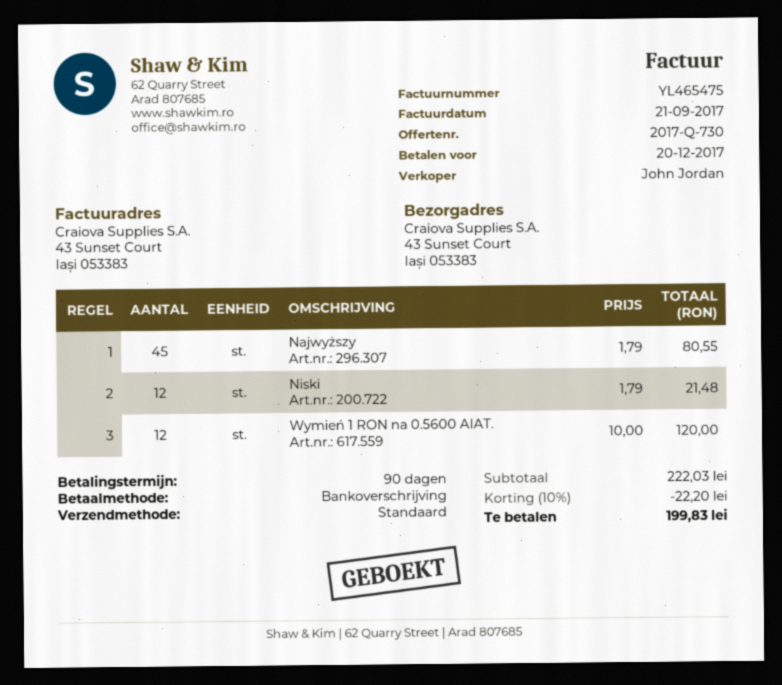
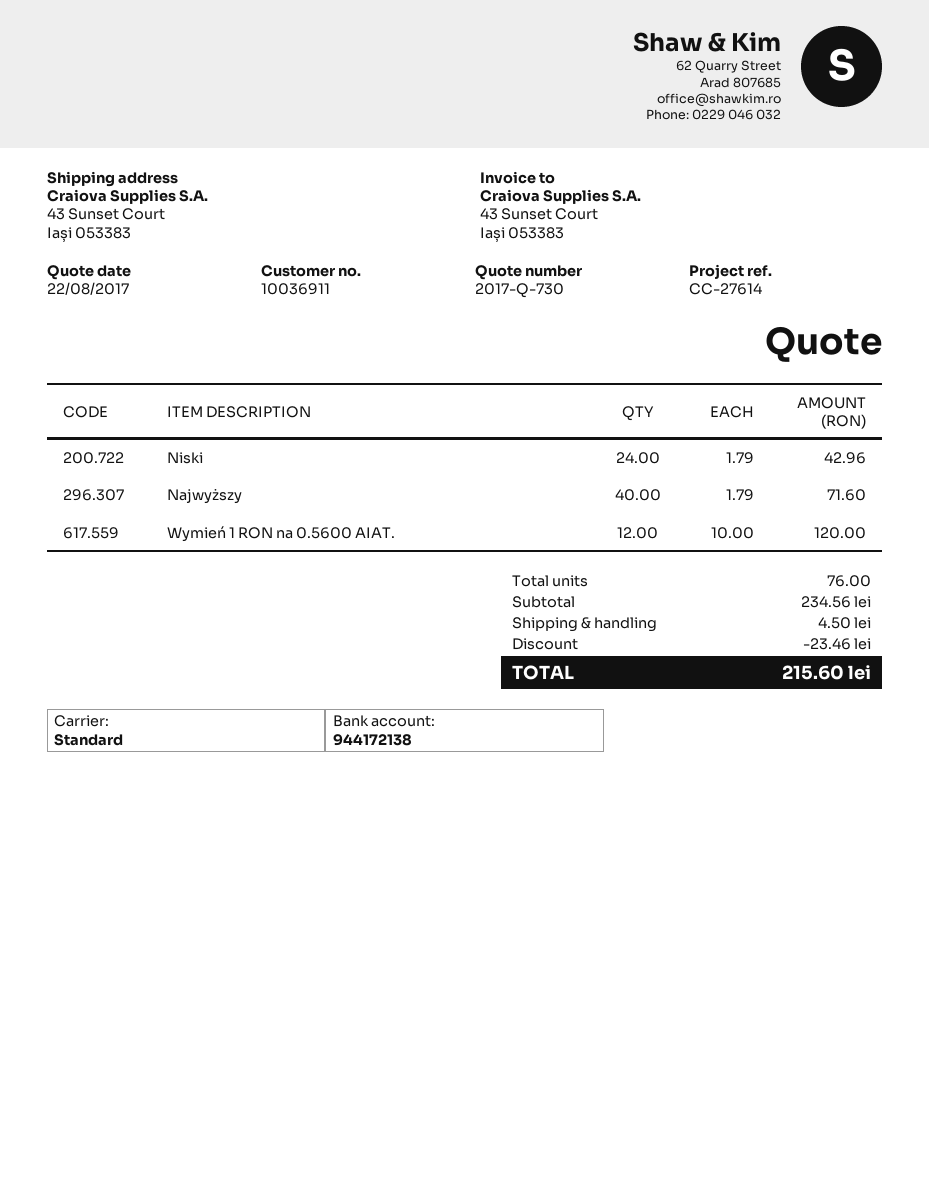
Najwyższy: 45 x 1.79 = 80.55 -> 40 x 1.79 = 71.60
Niski: 12 x 1.79 = 21.48 -> 24 x 1.79 = 42.96
subtotal: 222.03 -> 234.56
discount: 22.20 -> 23.46
shipping: none -> 4.50
total: 199.83 -> 215.60

